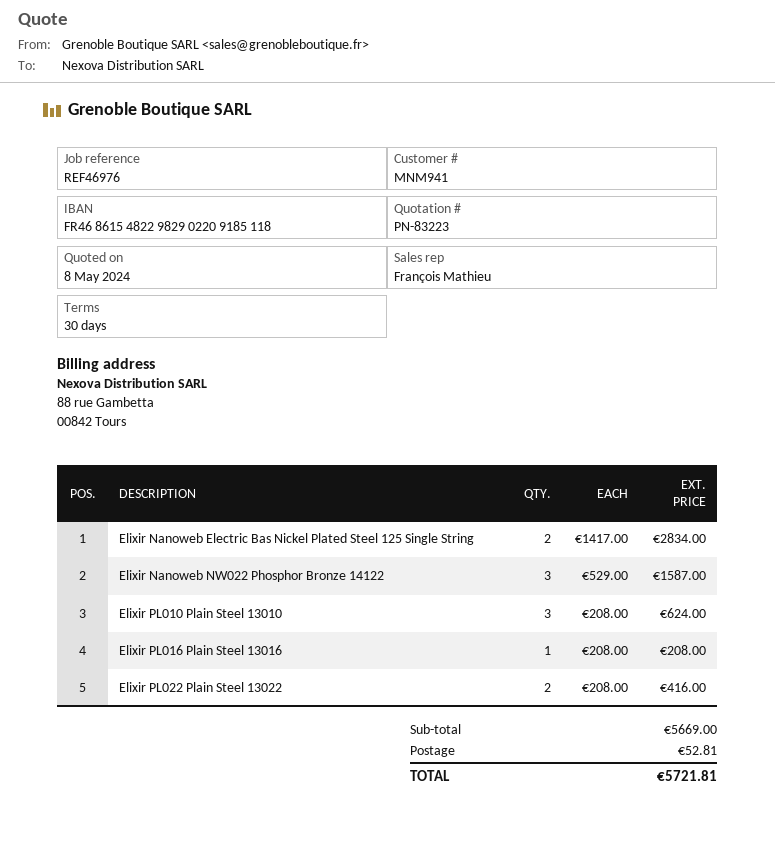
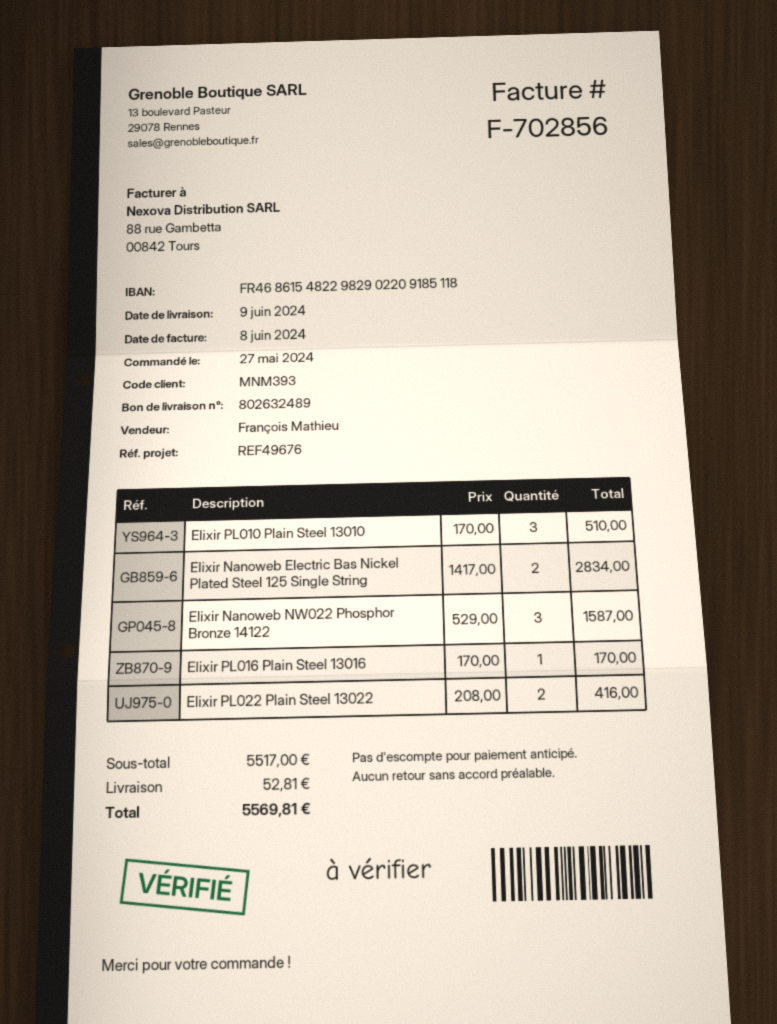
customer number: MNM941 -> MNM393
reference: REF46976 -> REF49676
Elixir PL010 Plain Steel 13010: 3 x 208.00 = 624.00 -> 3 x 170.00 = 510.00
Elixir PL016 Plain Steel 13016: 1 x 208.00 = 208.00 -> 1 x 170.00 = 170.00
subtotal: 5669.00 -> 5517.00
total: 5721.81 -> 5569.81

